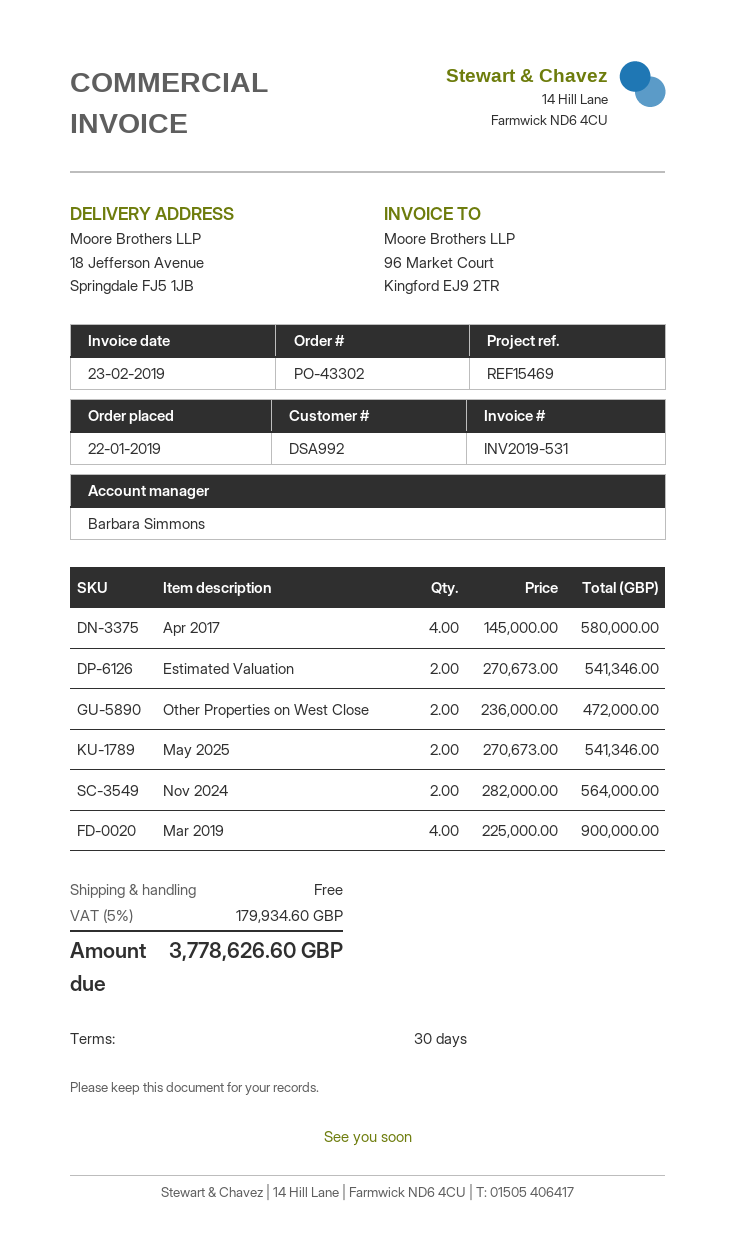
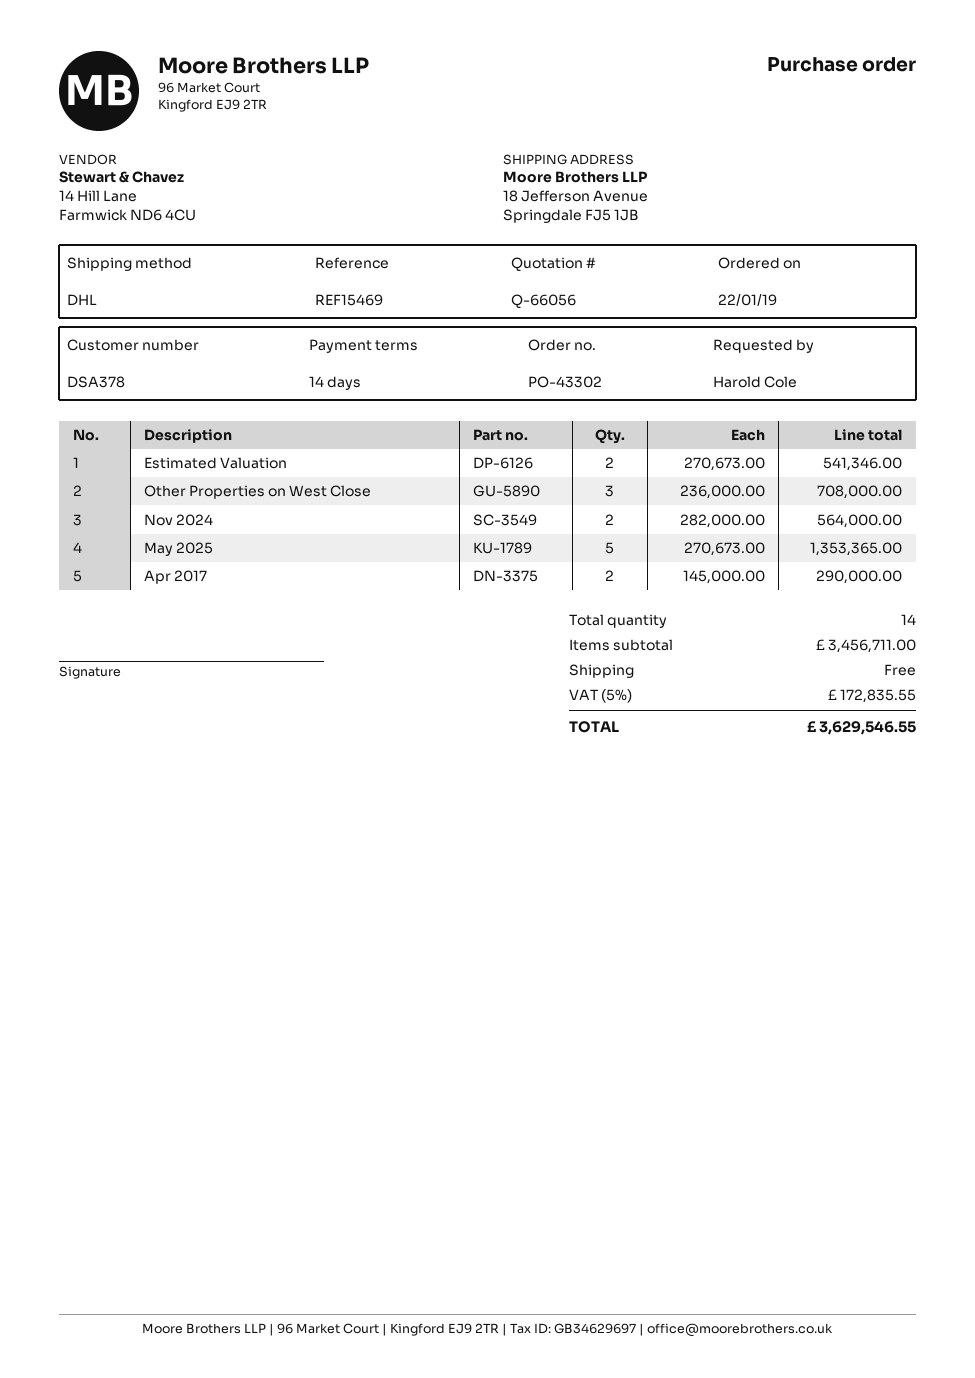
payment terms: 30 days -> 14 days
customer number: DSA992 -> DSA378
Apr 2017: 4 x 145000.00 = 580000.00 -> 2 x 145000.00 = 290000.00
Other Properties on West Close: 2 x 236000.00 = 472000.00 -> 3 x 236000.00 = 708000.00
May 2025: 2 x 270673.00 = 541346.00 -> 5 x 270673.00 = 1353365.00
Mar 2019: 4 x 225000.00 = 900000.00 -> none
tax: 5% = 179934.60 -> 5% = 172835.55
total: 3778626.60 -> 3629546.55

